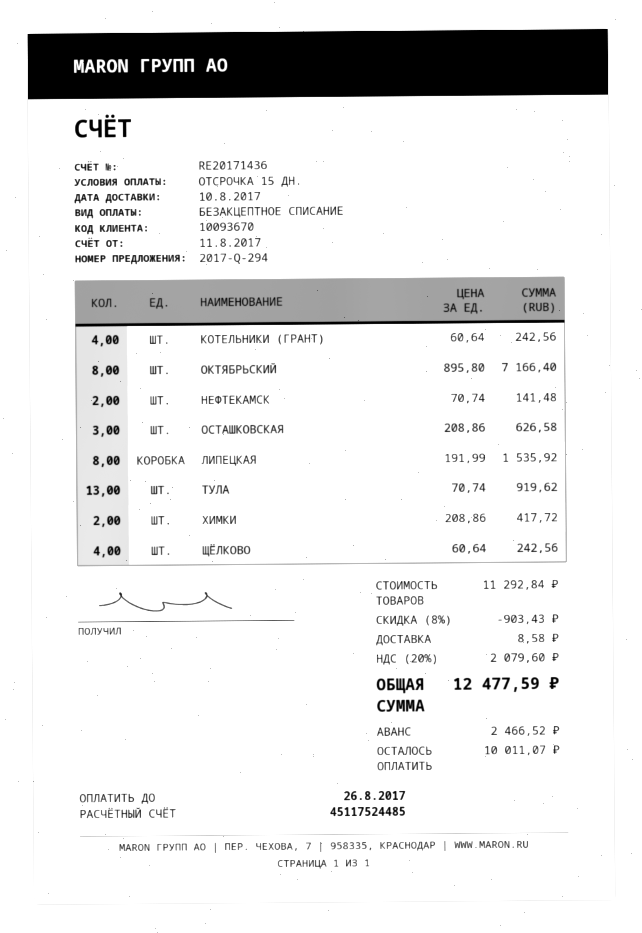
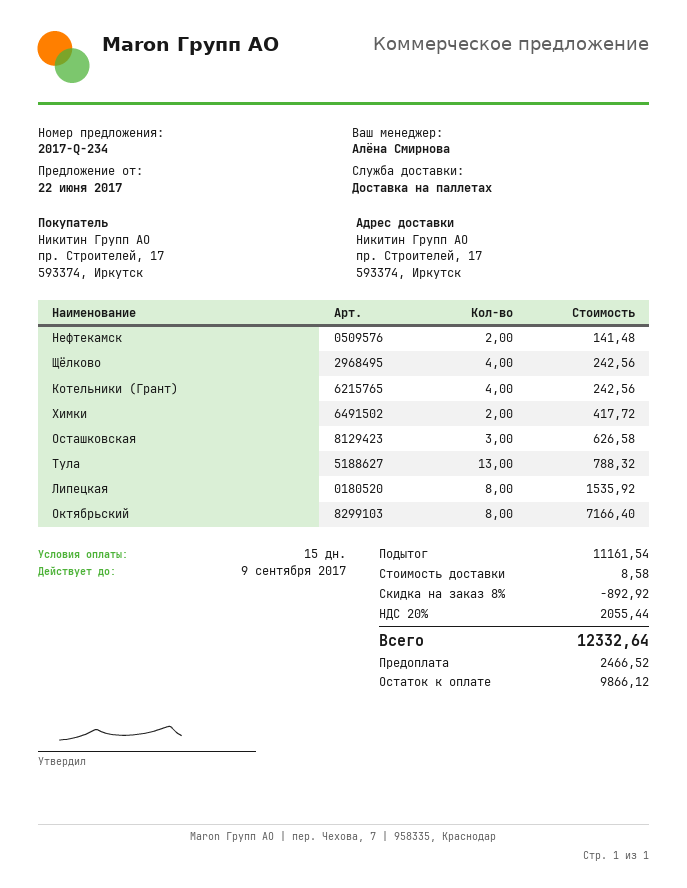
quote number: 2017-Q-294 -> 2017-Q-234
ТУЛА: 13 for 919.62 -> 13 for 788.32
subtotal: 11292.84 -> 11161.54
discount: 8% = 903.43 -> 8% = 892.92
tax: 20% = 2079.60 -> 20% = 2055.44
total: 12477.59 -> 12332.64
balance: 10011.07 -> 9866.12

